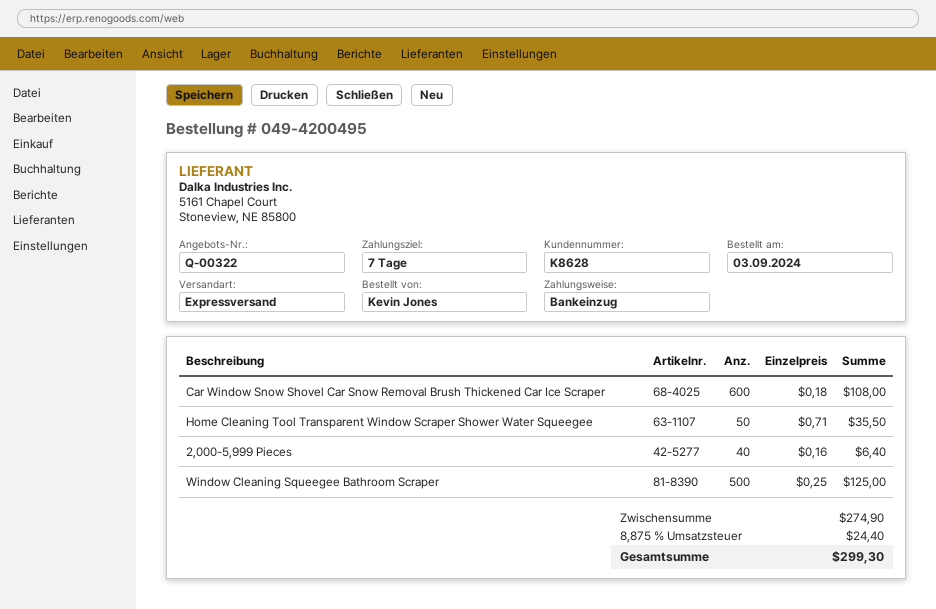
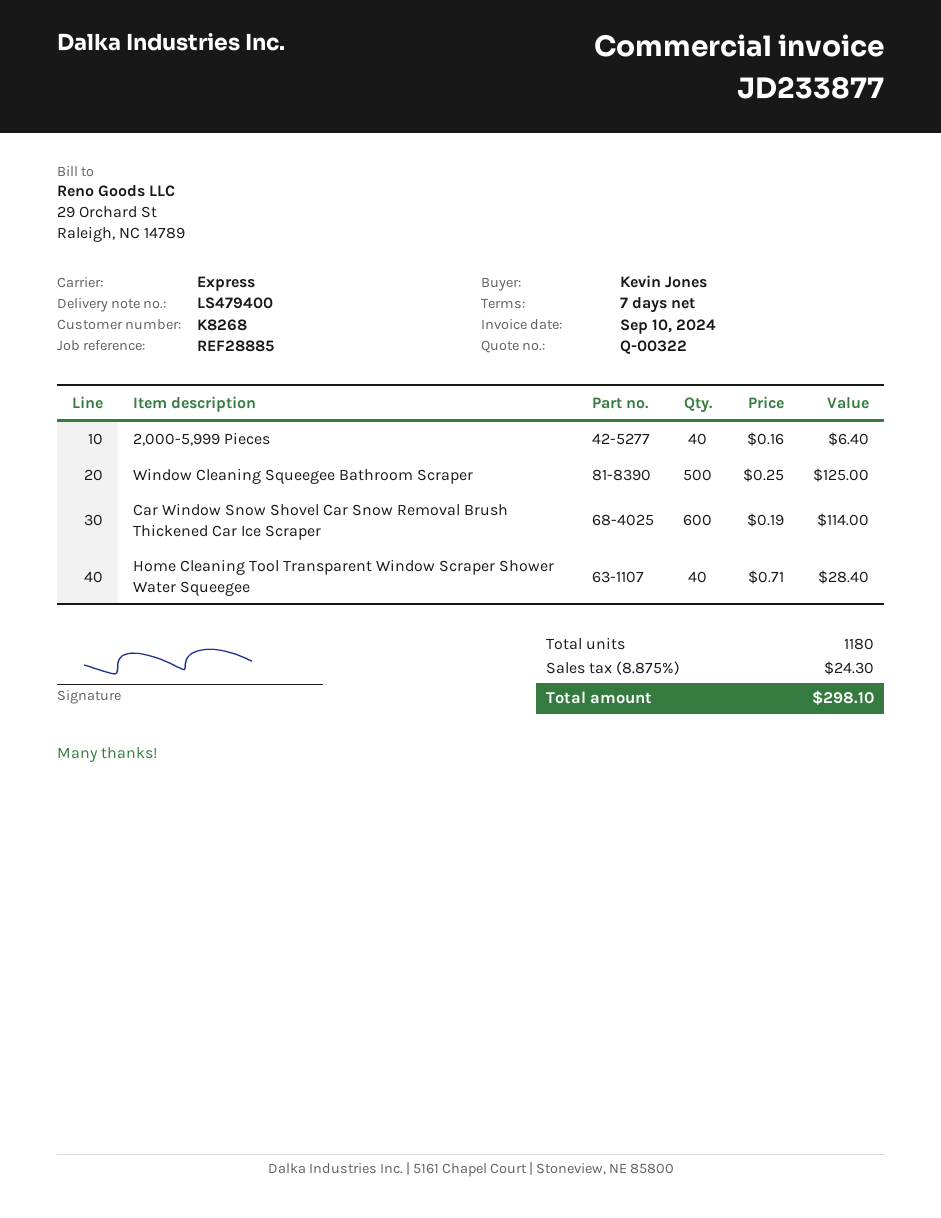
customer number: K8628 -> K8268
Car Window Snow Shovel Car Snow Removal Brush Thickened Car Ice Scraper: 600 x 0.18 = 108.00 -> 600 x 0.19 = 114.00
Home Cleaning Tool Transparent Window Scraper Shower Water Squeegee: 50 x 0.71 = 35.50 -> 40 x 0.71 = 28.40
tax: 8.875% = 24.40 -> 8.875% = 24.30
total: 299.30 -> 298.10

